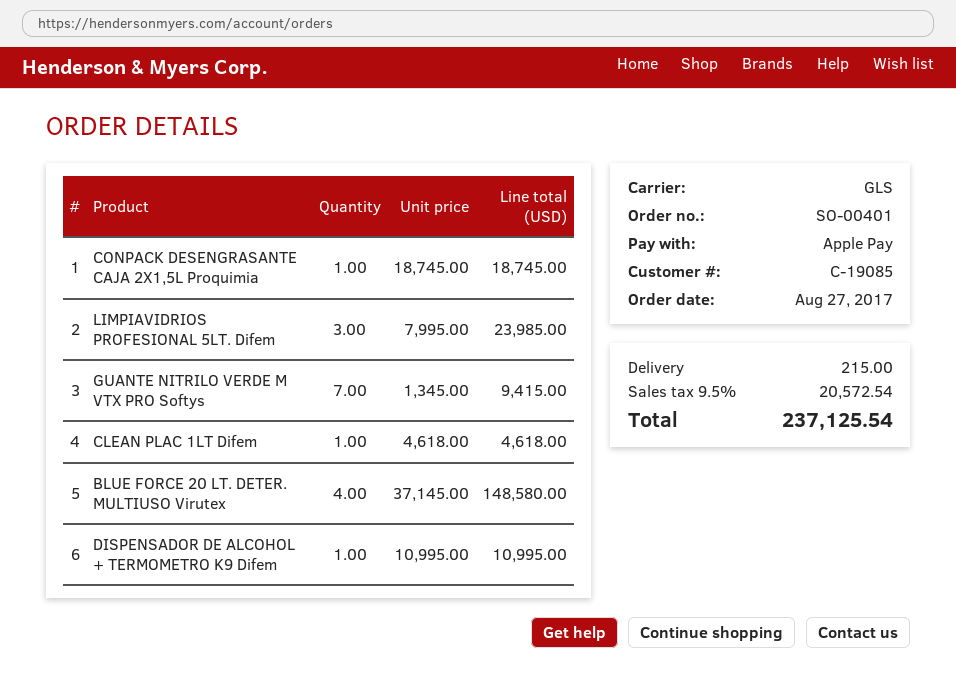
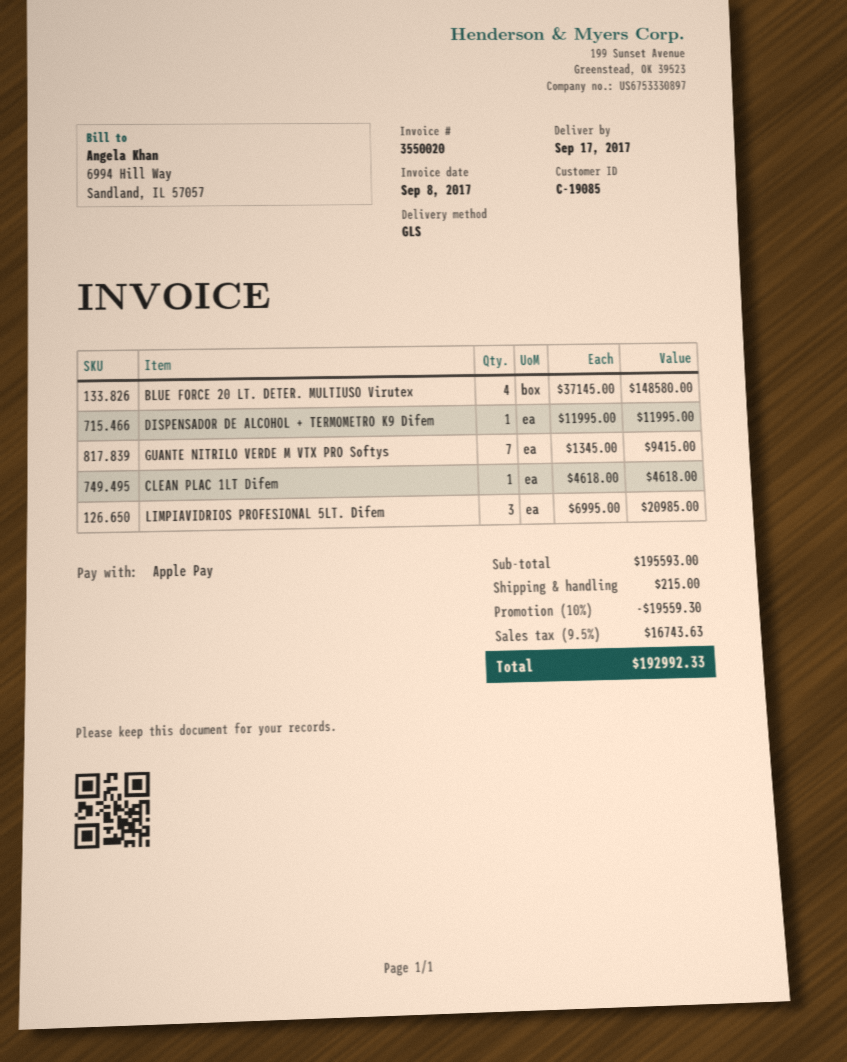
CONPACK DESENGRASANTE CAJA 2X1,5L Proquimia: 1 x 18745.00 = 18745.00 -> none
LIMPIAVIDRIOS PROFESIONAL 5LT. Difem: 3 x 7995.00 = 23985.00 -> 3 x 6995.00 = 20985.00
DISPENSADOR DE ALCOHOL + TERMOMETRO K9 Difem: 1 x 10995.00 = 10995.00 -> 1 x 11995.00 = 11995.00
discount: none -> 10% = 19559.30
tax: 9.5% = 20572.54 -> 9.5% = 16743.63
total: 237125.54 -> 192992.33

